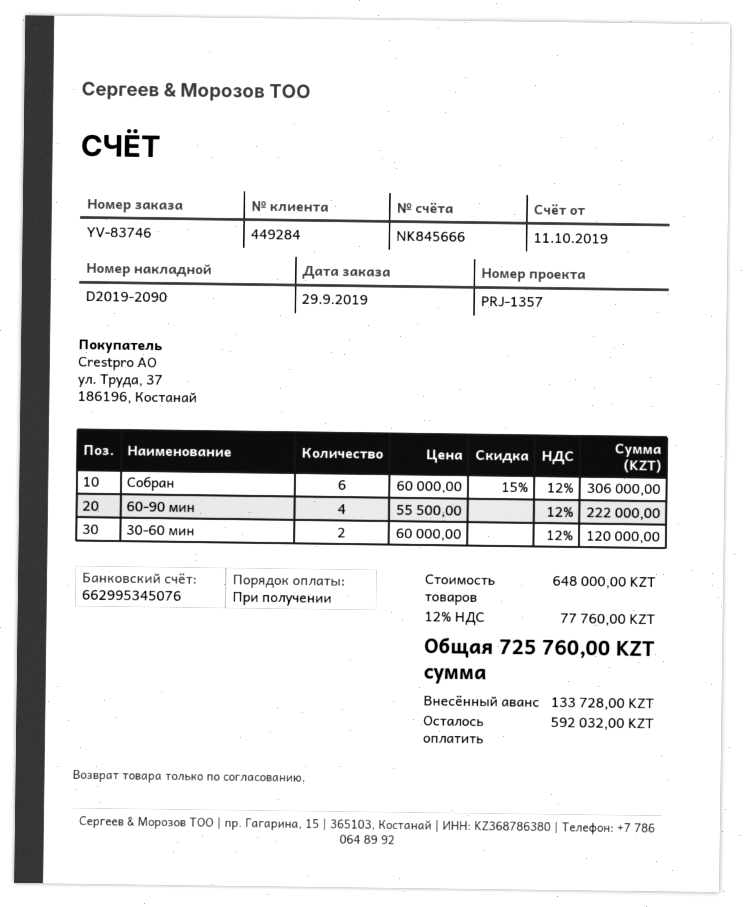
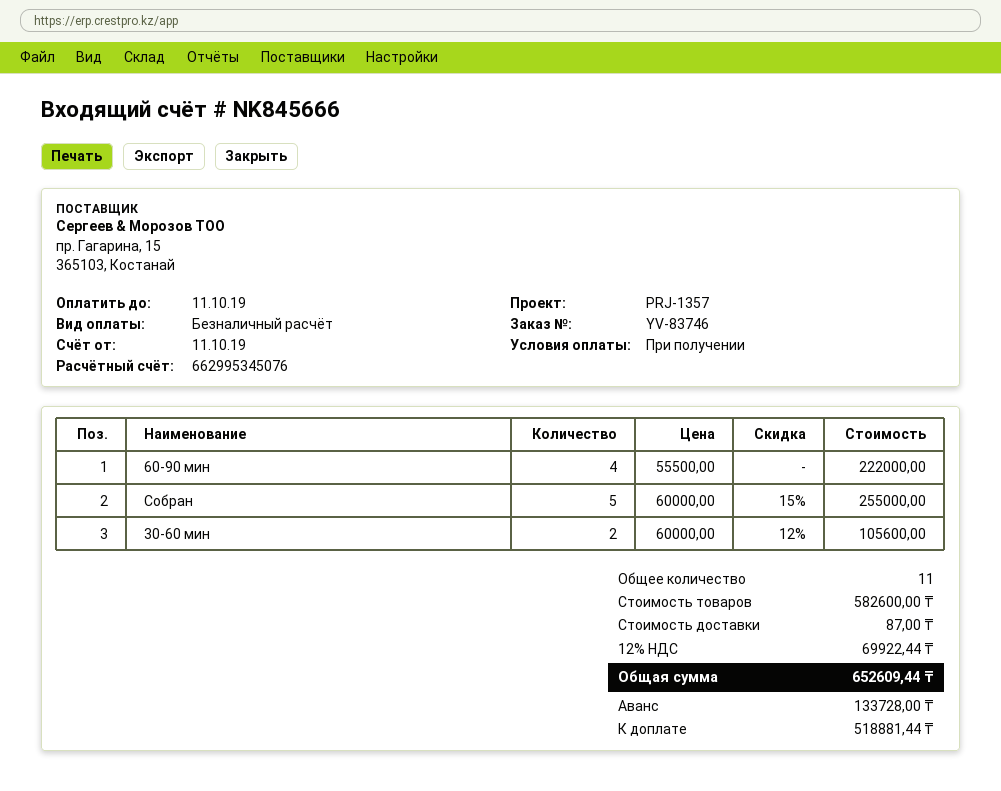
Собран: 6 x 60000.00 - 15% = 306000.00 -> 5 x 60000.00 - 15% = 255000.00
30-60 мин: 2 x 60000.00 = 120000.00 -> 2 x 60000.00 - 12% = 105600.00
subtotal: 648000.00 -> 582600.00
shipping: none -> 87.00
tax: 12% = 77760.00 -> 12% = 69922.44
total: 725760.00 -> 652609.44
balance: 592032.00 -> 518881.44

